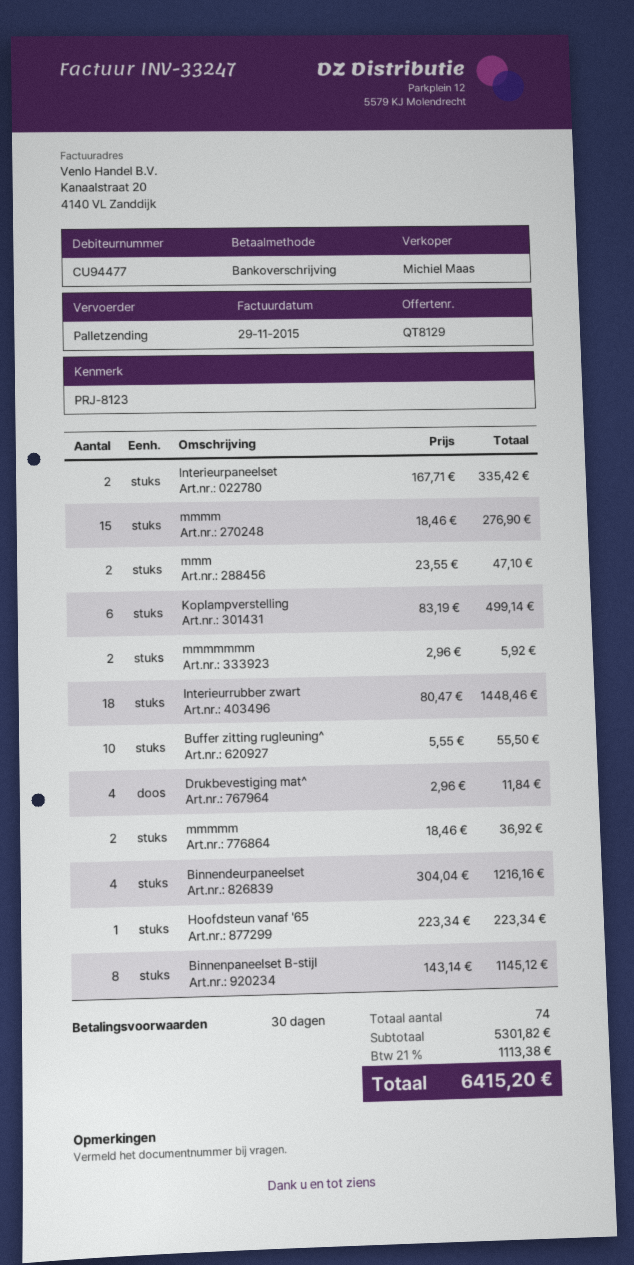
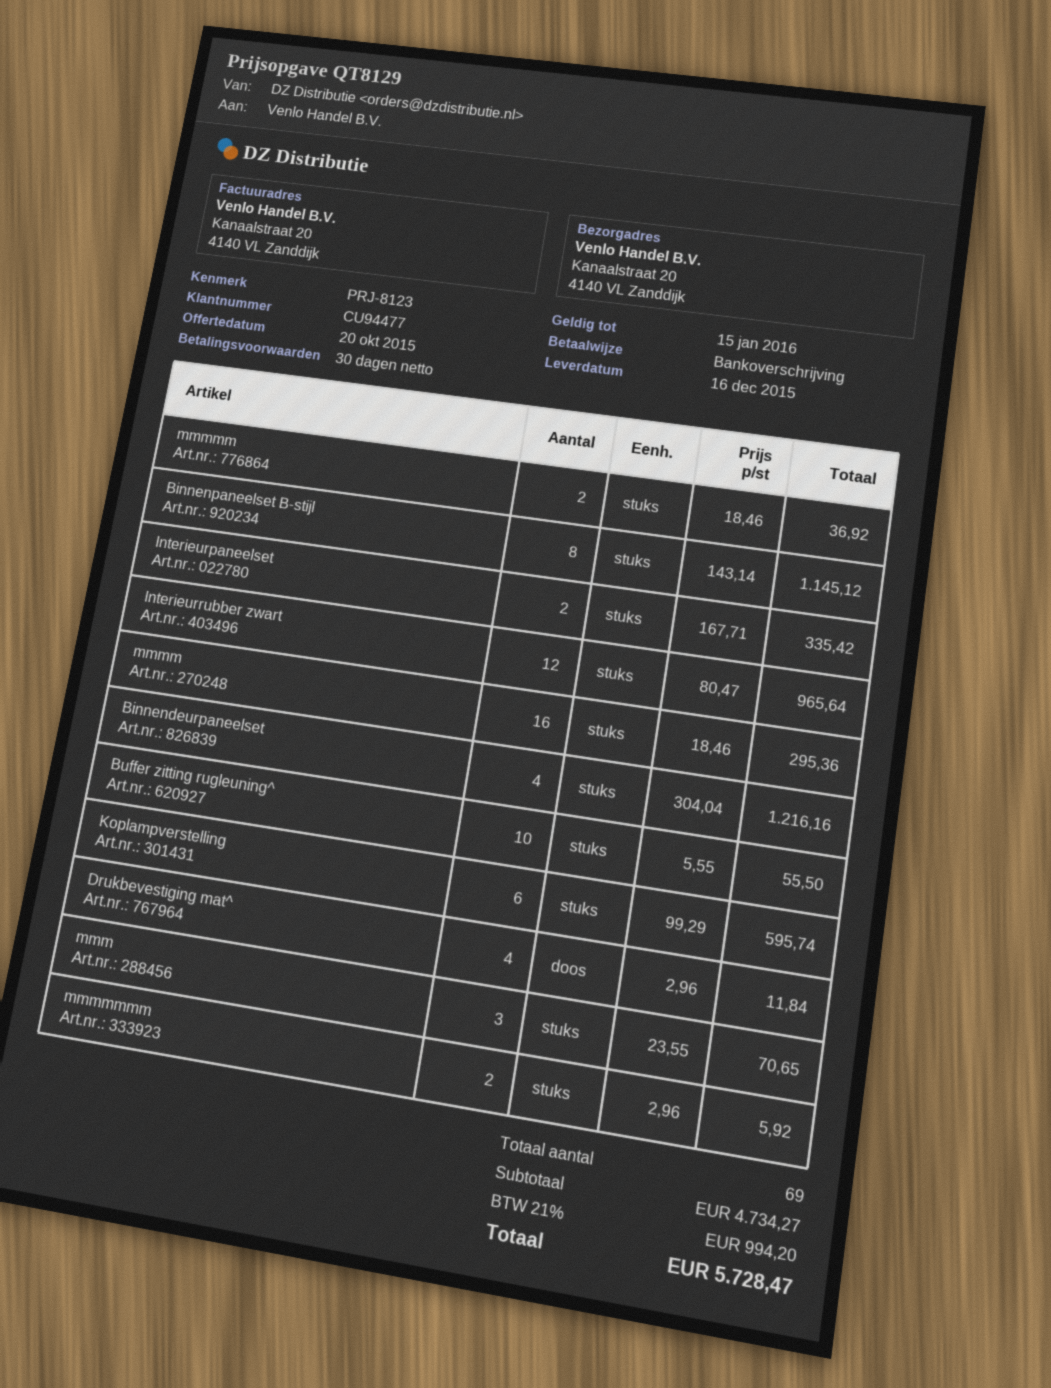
mmmm: 15 x 18.46 = 276.90 -> 16 x 18.46 = 295.36
mmm: 2 x 23.55 = 47.10 -> 3 x 23.55 = 70.65
Koplampverstelling: 6 x 83.19 = 499.14 -> 6 x 99.29 = 595.74
Interieurrubber zwart: 18 x 80.47 = 1448.46 -> 12 x 80.47 = 965.64
Hoofdsteun vanaf '65: 1 x 223.34 = 223.34 -> none
total quantity: 74 -> 69
subtotal: 5301.82 -> 4734.27
tax: 21% = 1113.38 -> 21% = 994.20
total: 6415.20 -> 5728.47

